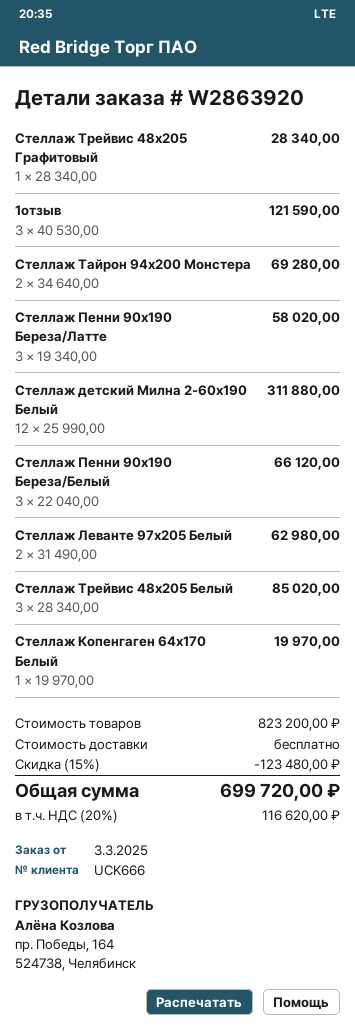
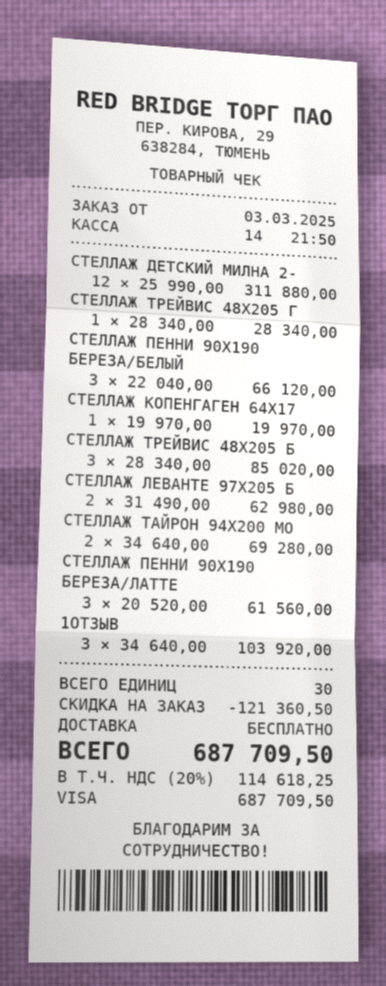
1отзыв: 3 x 40530.00 = 121590.00 -> 3 x 34640.00 = 103920.00
Стеллаж Пенни 90x190 Береза/Латте: 3 x 19340.00 = 58020.00 -> 3 x 20520.00 = 61560.00
discount: 123480.00 -> 121360.50
tax: 20% = 116620.00 -> 20% = 114618.25
total: 699720.00 -> 687709.50

